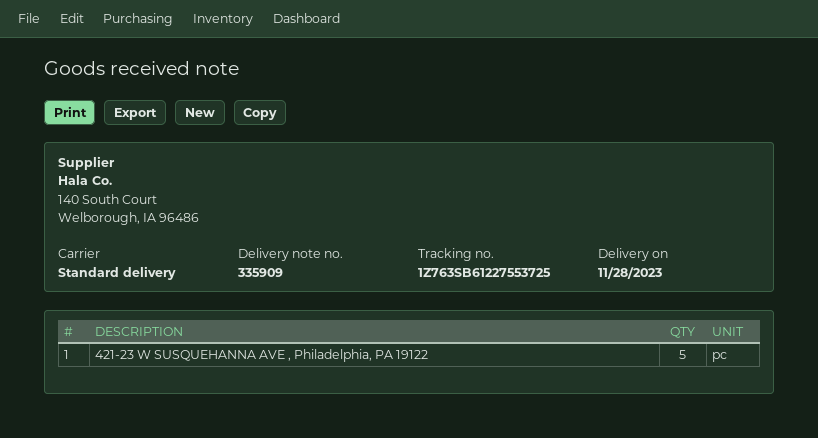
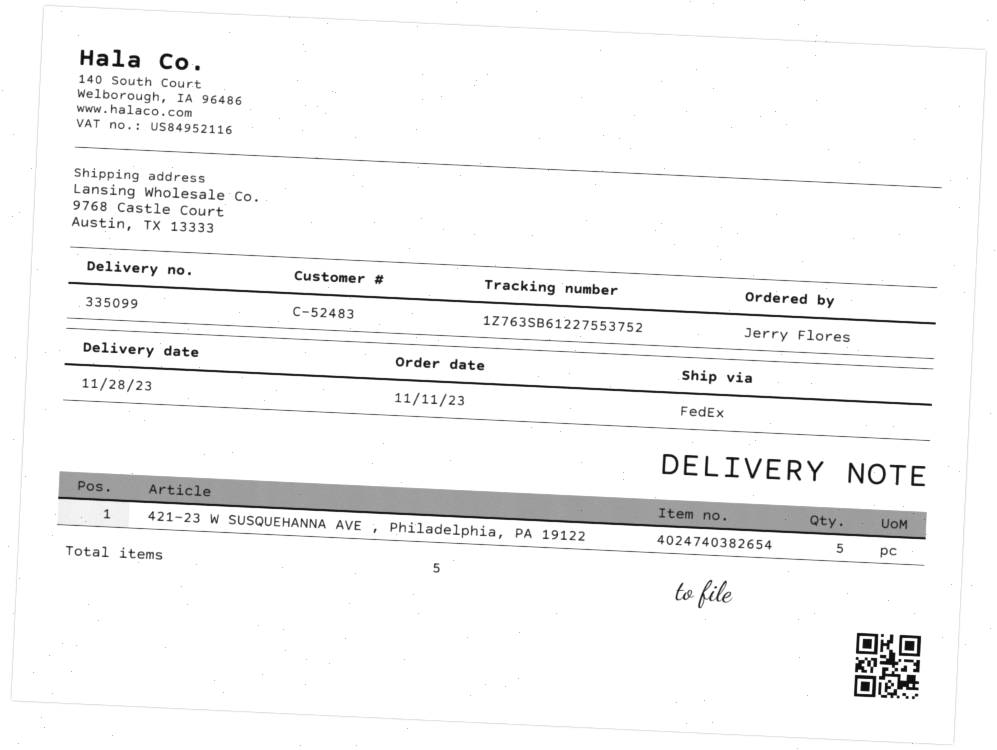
delivery note number: 335909 -> 335099
shipping method: standard -> FedEx
tracking number: 1Z763SB61227553725 -> 1Z763SB61227553752

